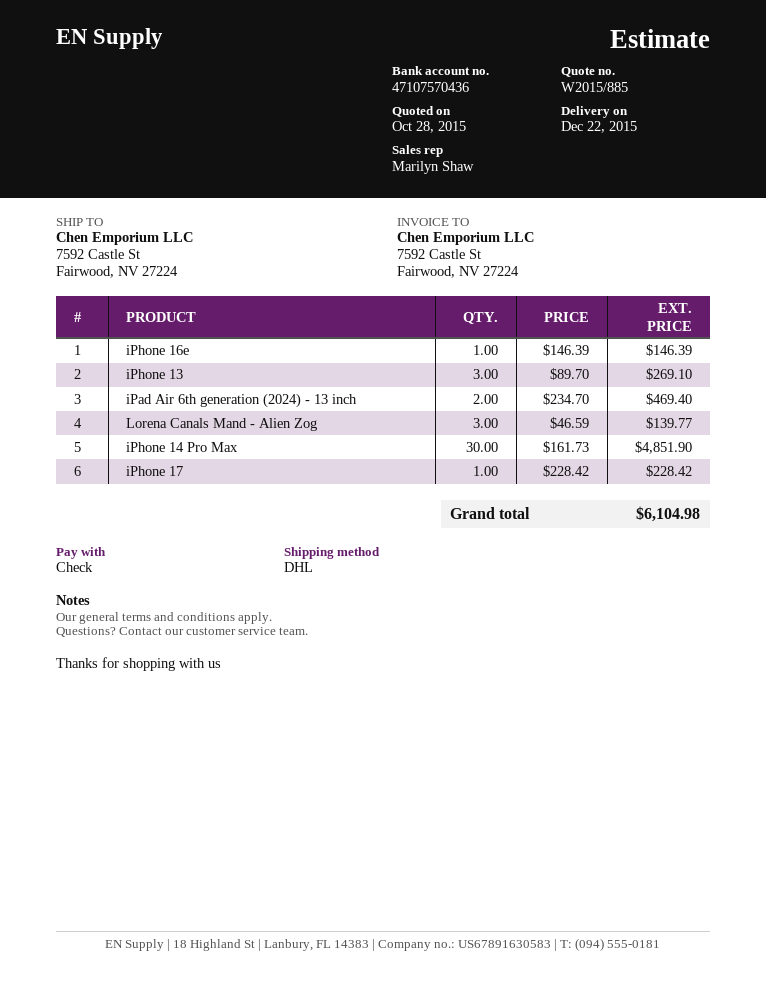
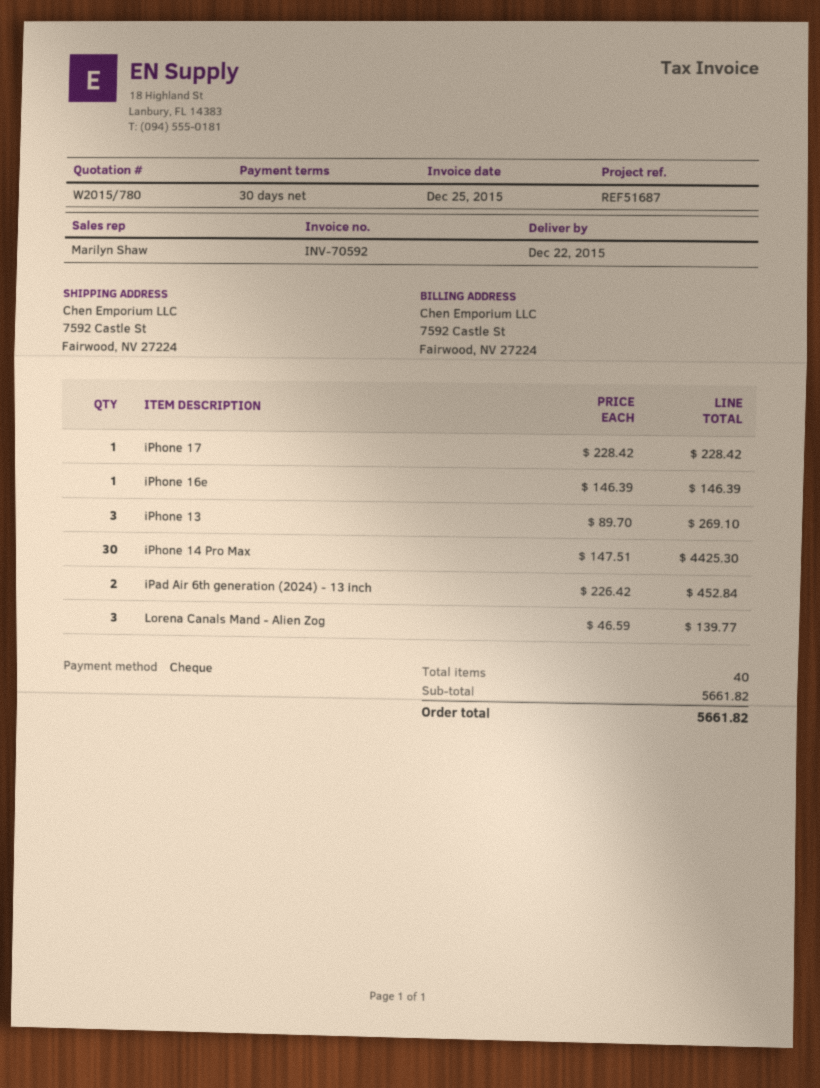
quote number: W2015/885 -> W2015/780
iPad Air 6th generation (2024) - 13 inch: 2 x 234.70 = 469.40 -> 2 x 226.42 = 452.84
iPhone 14 Pro Max: 30 x 161.73 = 4851.90 -> 30 x 147.51 = 4425.30
total: 6104.98 -> 5661.82

